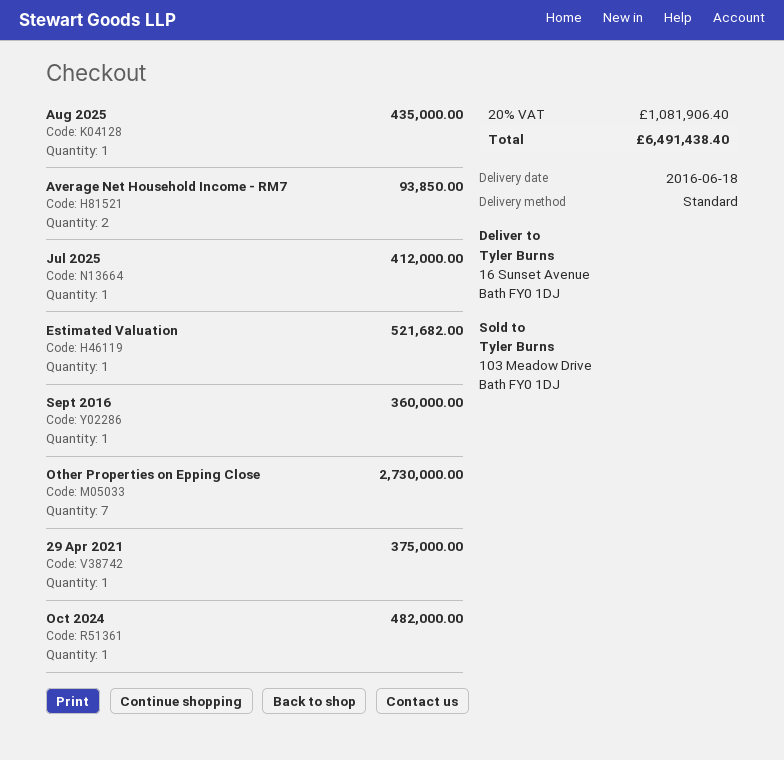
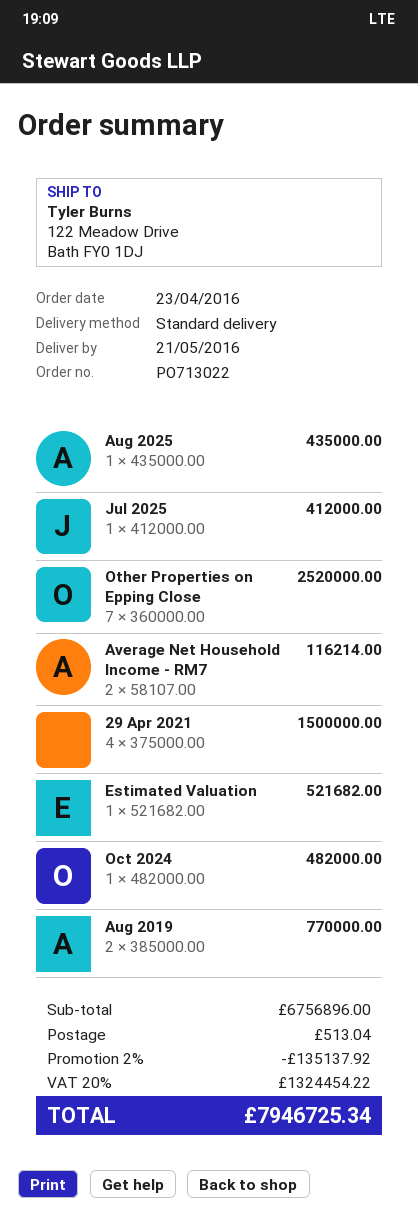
delivery date: 2016-06-18 -> 2016-05-21
ship to: 16 Sunset Avenue, Bath FY0 1DJ -> 122 Meadow Drive, Bath FY0 1DJ
Average Net Household Income - RM7: 2 for 93850.00 -> 2 for 116214.00
Sept 2016: 1 for 360000.00 -> none
Other Properties on Epping Close: 7 for 2730000.00 -> 7 for 2520000.00
29 Apr 2021: 1 for 375000.00 -> 4 for 1500000.00
Aug 2019: none -> 2 for 770000.00
discount: none -> 2% = 135137.92
shipping: none -> 513.04
tax: 20% = 1081906.40 -> 20% = 1324454.22
total: 6491438.40 -> 7946725.34

